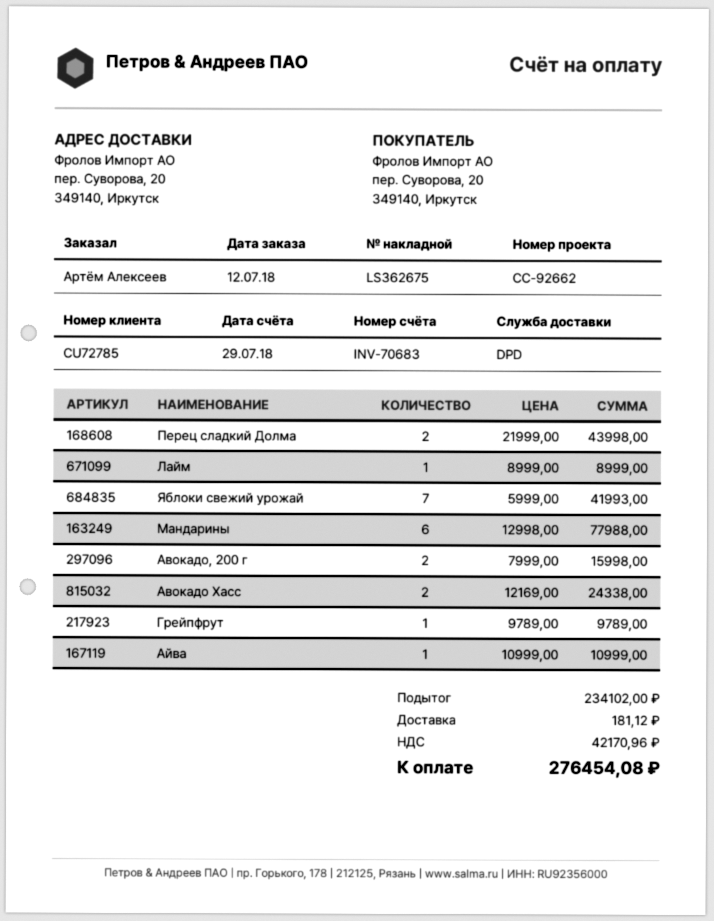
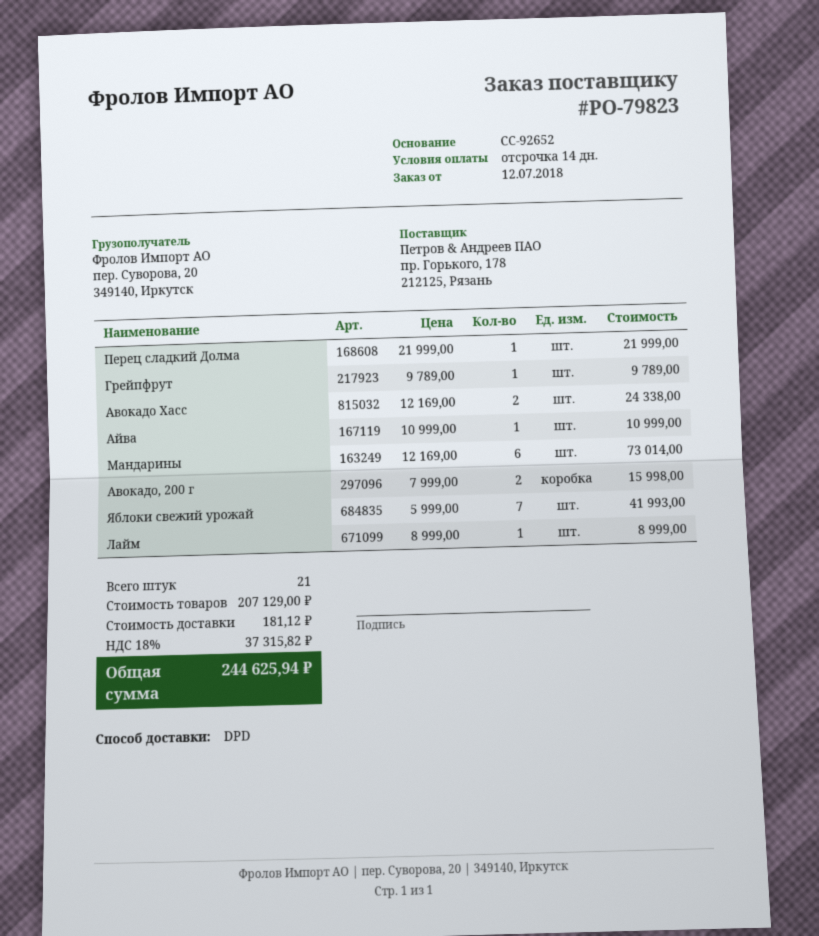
reference: CC-92662 -> CC-92652
Перец сладкий Долма: 2 x 21999.00 = 43998.00 -> 1 x 21999.00 = 21999.00
Мандарины: 6 x 12998.00 = 77988.00 -> 6 x 12169.00 = 73014.00
subtotal: 234102.00 -> 207129.00
tax: 42170.96 -> 37315.82
total: 276454.08 -> 244625.94

